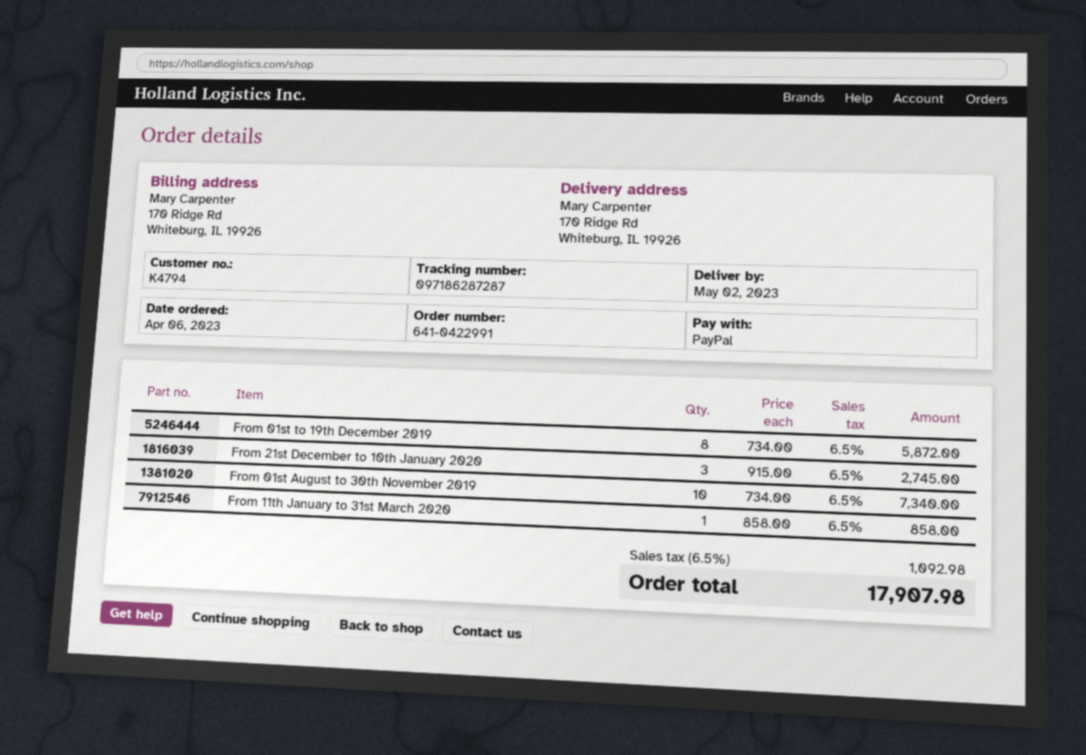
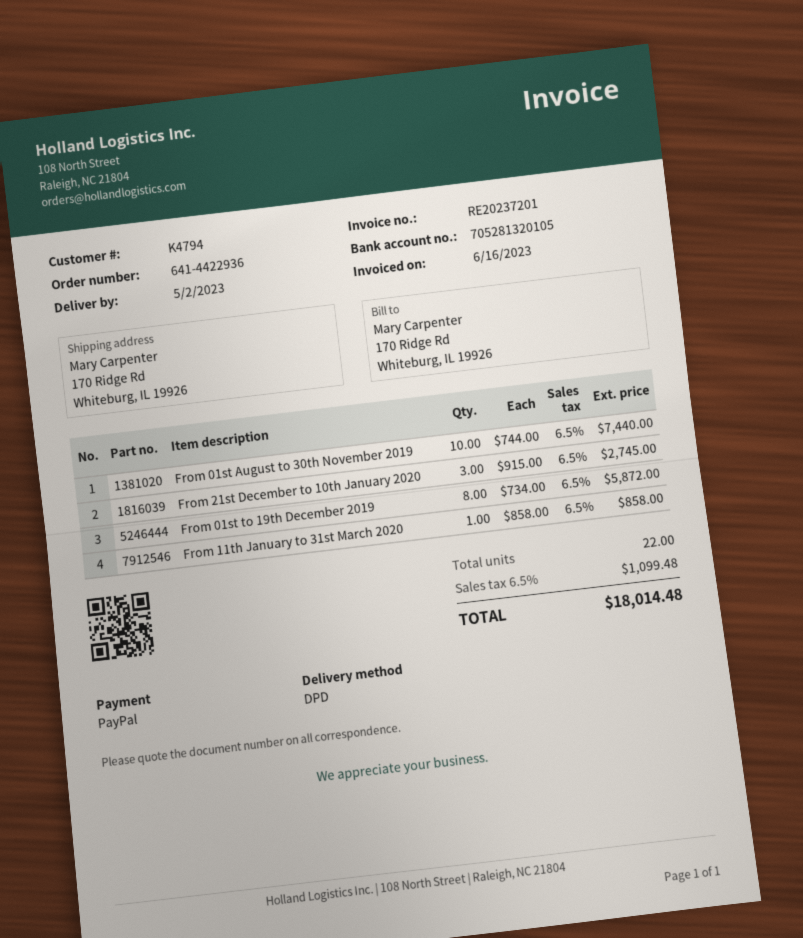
order number: 641-0422991 -> 641-4422936
From 01st August to 30th November 2019: 10 x 734.00 = 7340.00 -> 10 x 744.00 = 7440.00
tax: 6.5% = 1092.98 -> 6.5% = 1099.48
total: 17907.98 -> 18014.48

